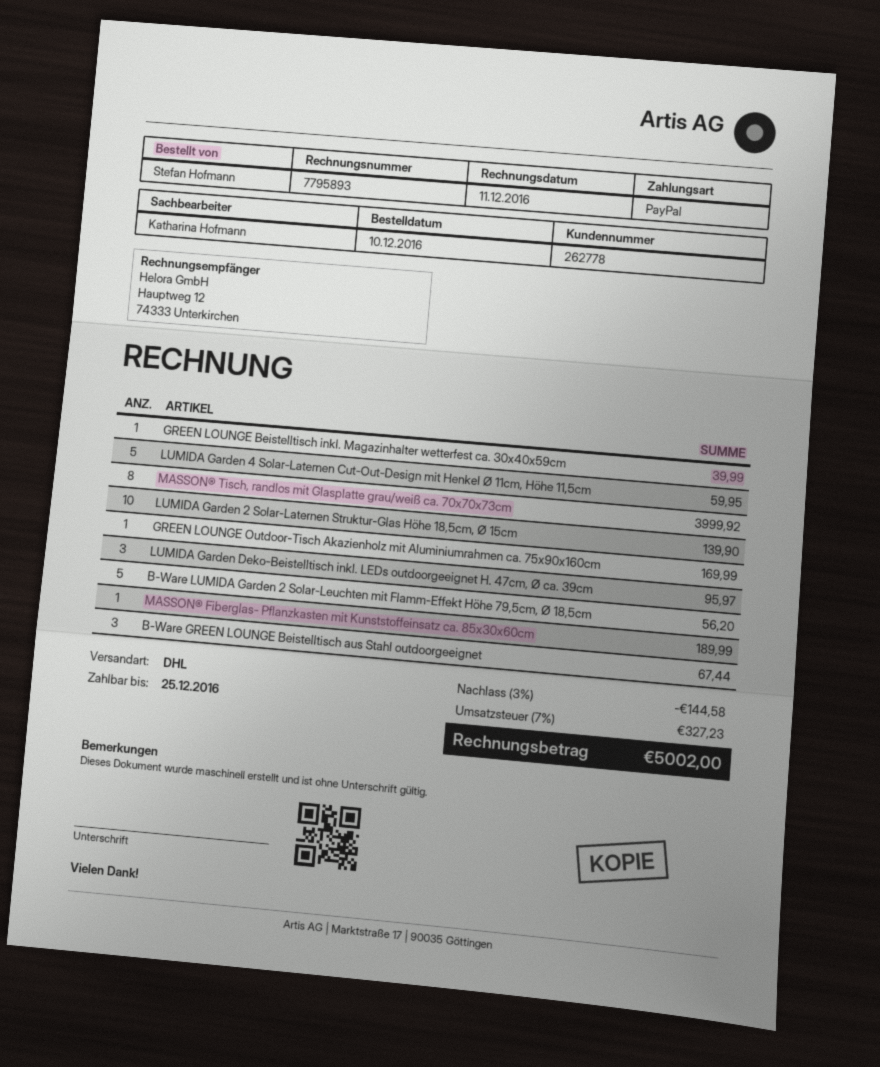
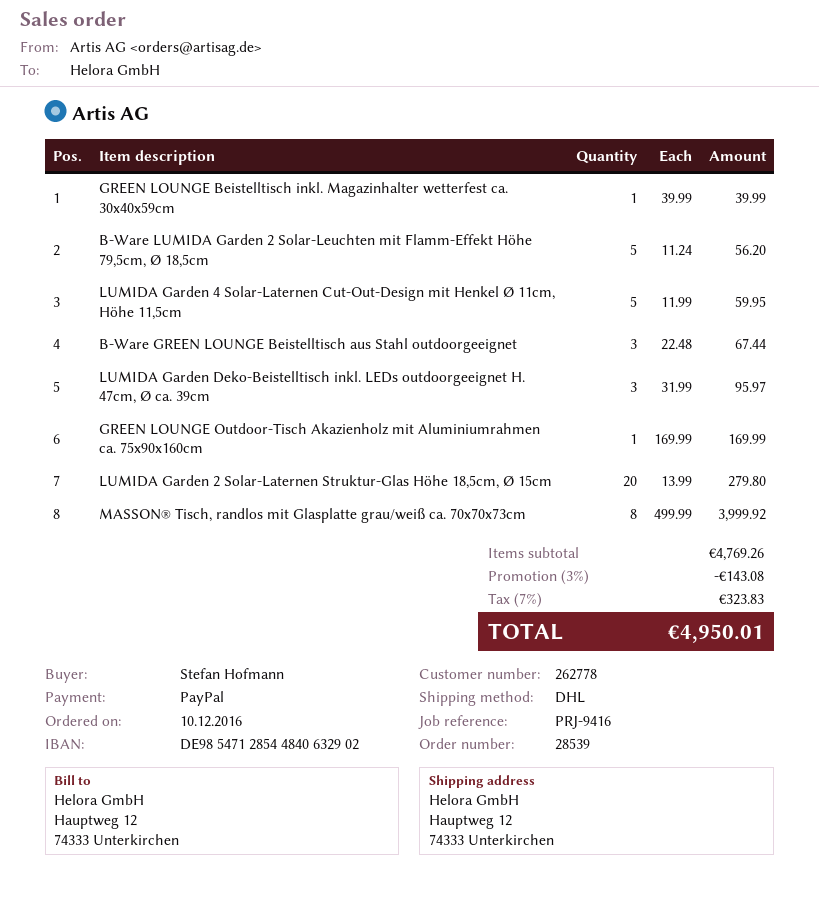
LUMIDA Garden 2 Solar-Laternen Struktur-Glas Höhe 18,5cm, Ø 15cm: 10 for 139.90 -> 20 for 279.80
MASSON® Fiberglas- Pflanzkasten mit Kunststoffeinsatz ca. 85x30x60cm: 1 for 189.99 -> none
discount: 3% = 144.58 -> 3% = 143.08
tax: 7% = 327.23 -> 7% = 323.83
total: 5002.00 -> 4950.01

